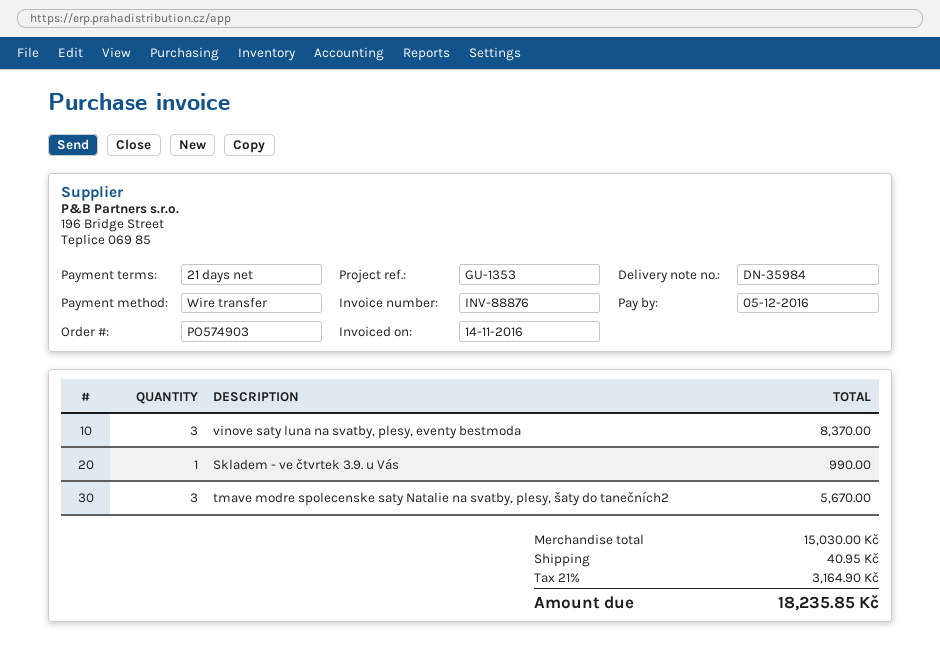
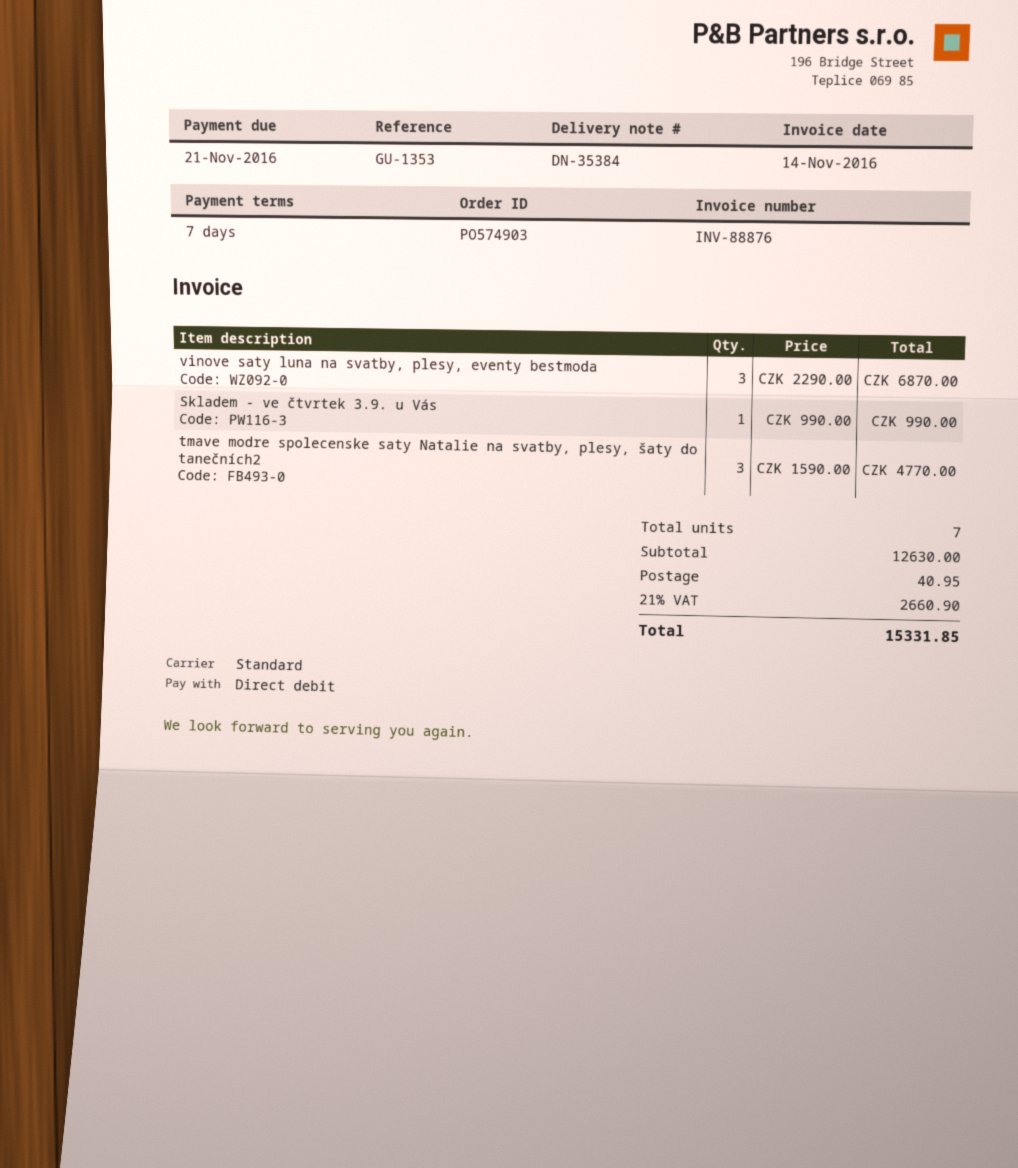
delivery note number: DN-35984 -> DN-35384
payment terms: 21 days -> 7 days
due date: 2016-12-05 -> 2016-11-21
payment method: bank transfer -> direct debit
vinove saty luna na svatby, plesy, eventy bestmoda: 3 for 8370.00 -> 3 for 6870.00
tmave modre spolecenske saty Natalie na svatby, plesy, šaty do tanečních2: 3 for 5670.00 -> 3 for 4770.00
subtotal: 15030.00 -> 12630.00
tax: 21% = 3164.90 -> 21% = 2660.90
total: 18235.85 -> 15331.85

